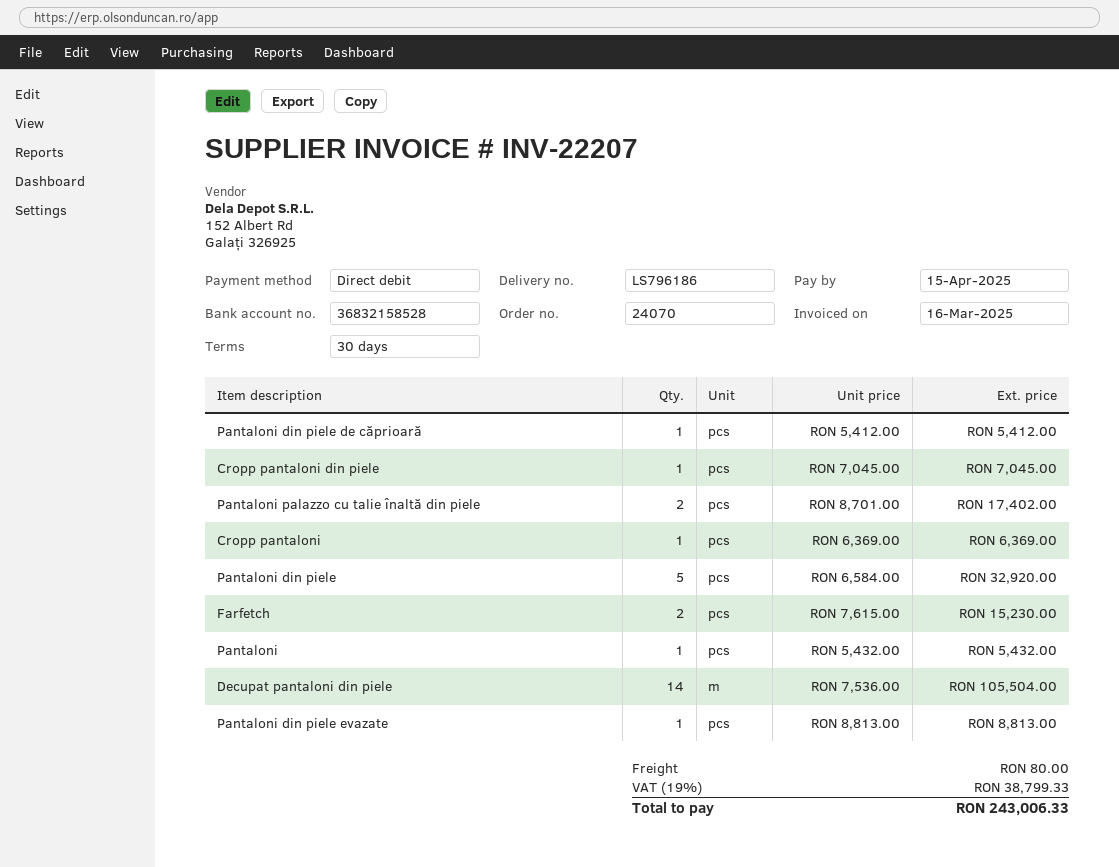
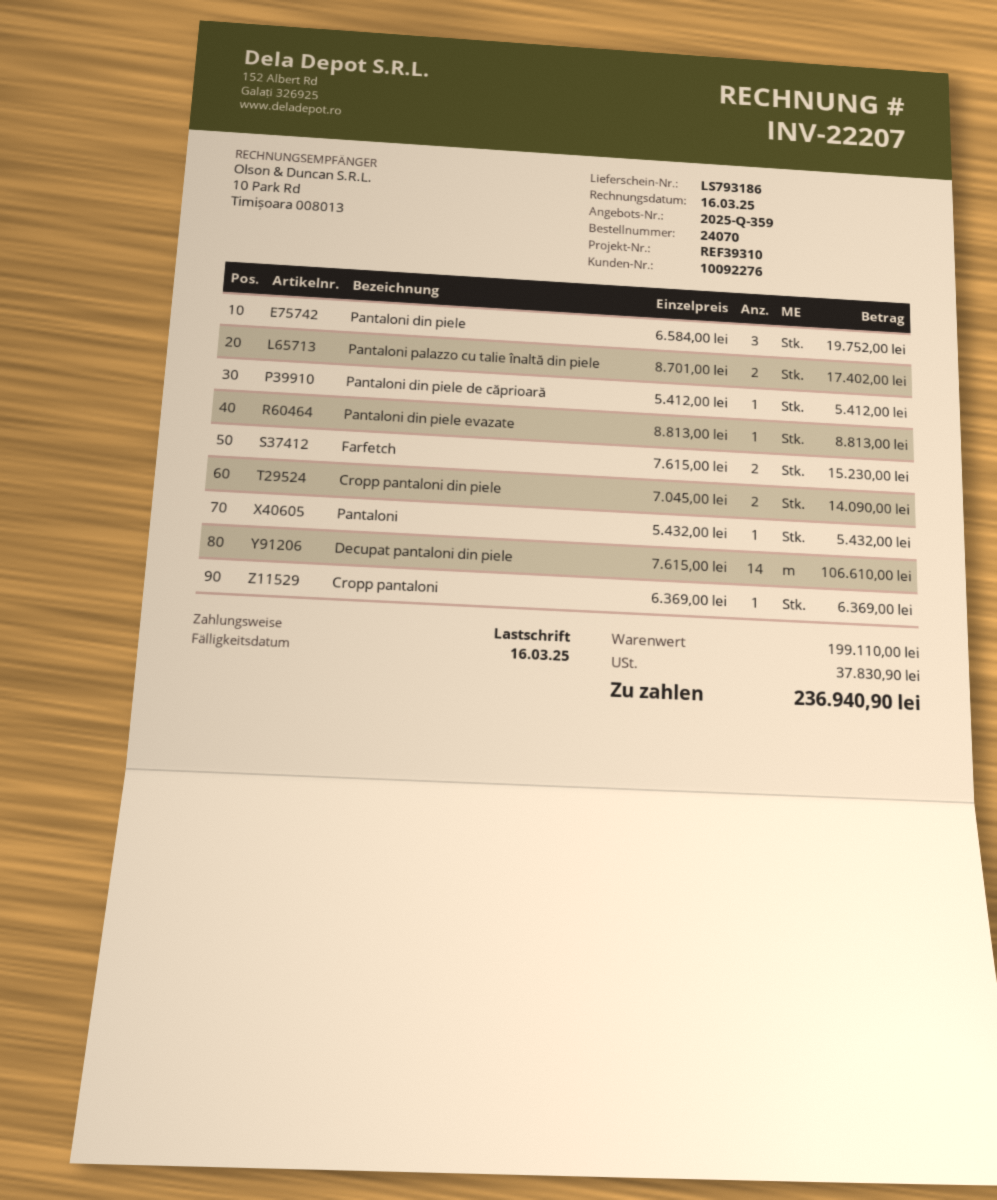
delivery note number: LS796186 -> LS793186
due date: 2025-04-15 -> 2025-03-16
Cropp pantaloni din piele: 1 x 7045.00 = 7045.00 -> 2 x 7045.00 = 14090.00
Pantaloni din piele: 5 x 6584.00 = 32920.00 -> 3 x 6584.00 = 19752.00
Decupat pantaloni din piele: 14 x 7536.00 = 105504.00 -> 14 x 7615.00 = 106610.00
shipping: 80.00 -> none
tax: 38799.33 -> 37830.90
total: 243006.33 -> 236940.90

